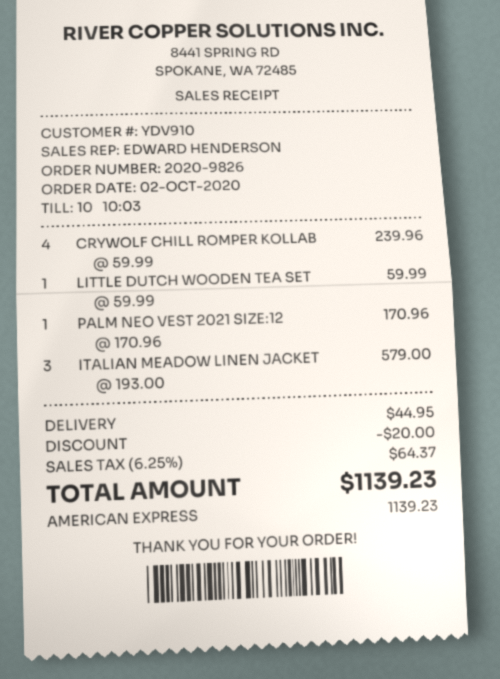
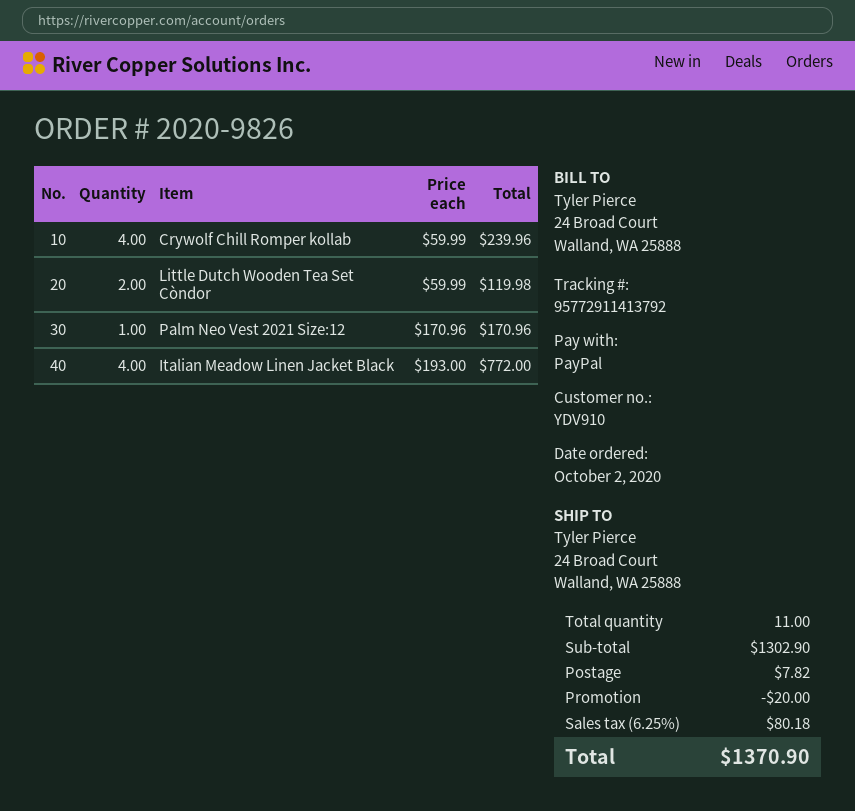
payment method: American Express -> PayPal
LITTLE DUTCH WOODEN TEA SET: 1 x 59.99 = 59.99 -> 2 x 59.99 = 119.98
ITALIAN MEADOW LINEN JACKET: 3 x 193.00 = 579.00 -> 4 x 193.00 = 772.00
shipping: 44.95 -> 7.82
tax: 6.25% = 64.37 -> 6.25% = 80.18
total: 1139.23 -> 1370.90

